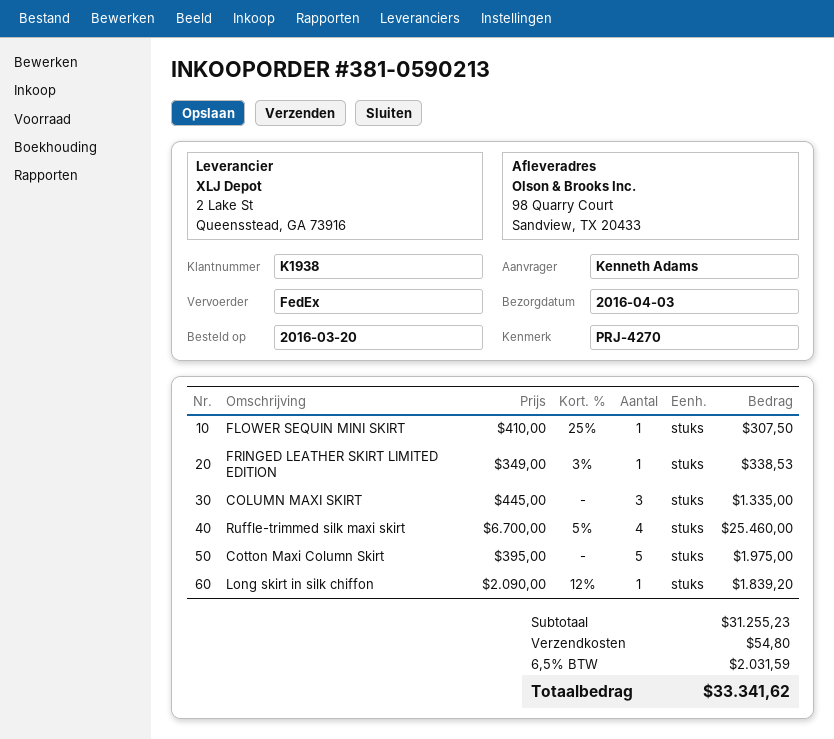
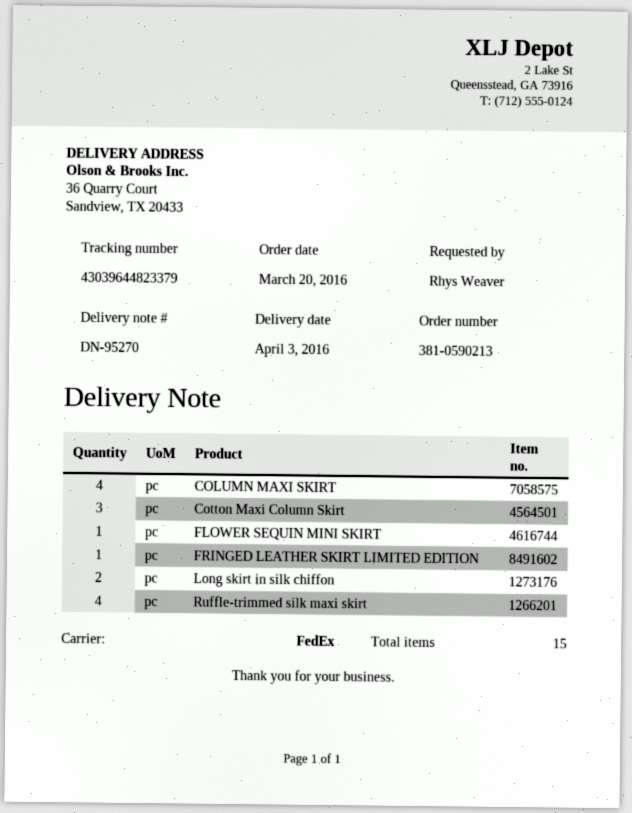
ordered by: Kenneth Adams -> Rhys Weaver
ship to: 98 Quarry Court, Sandview, TX 20433 -> 36 Quarry Court, Sandview, TX 20433
COLUMN MAXI SKIRT: 3 -> 4
Cotton Maxi Column Skirt: 5 -> 3
Long skirt in silk chiffon: 1 -> 2

